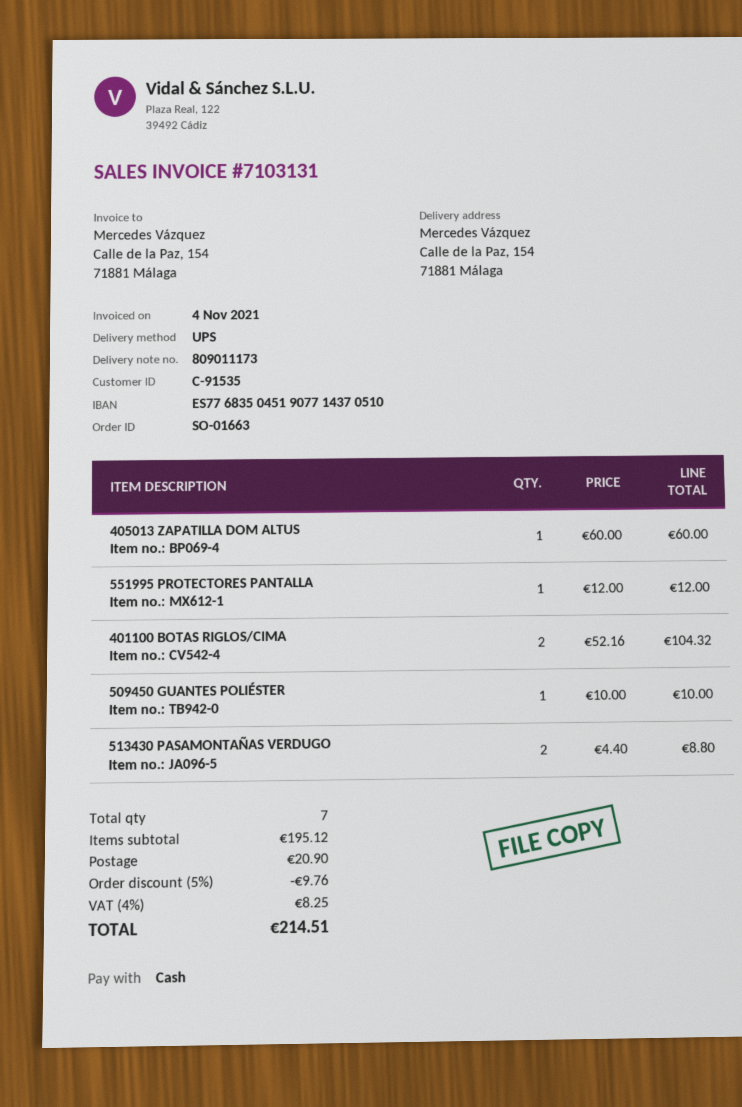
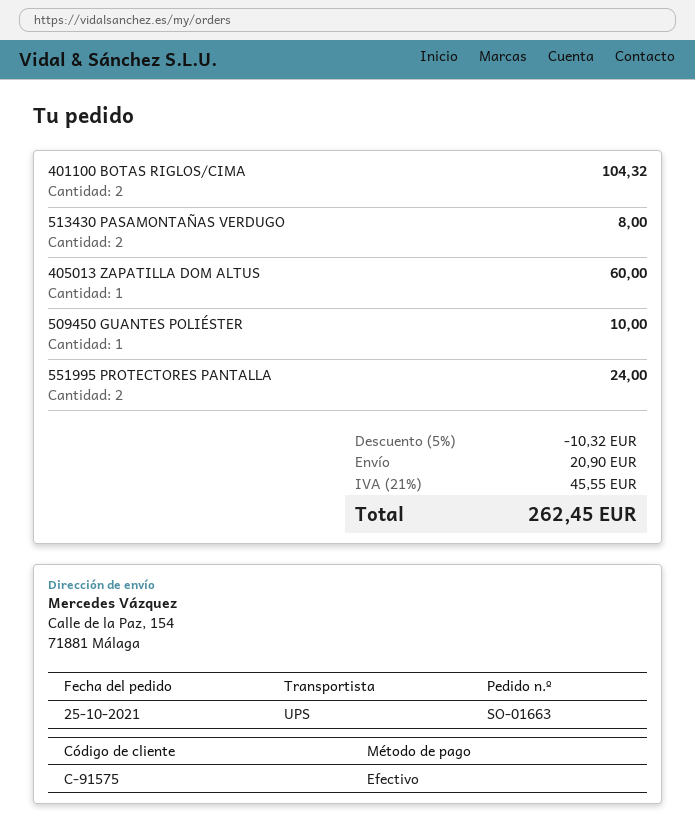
customer number: C-91535 -> C-91575
551995 PROTECTORES PANTALLA: 1 for 12.00 -> 2 for 24.00
513430 PASAMONTAÑAS VERDUGO: 2 for 8.80 -> 2 for 8.00
discount: 5% = 9.76 -> 5% = 10.32
tax: 4% = 8.25 -> 21% = 45.55
total: 214.51 -> 262.45

